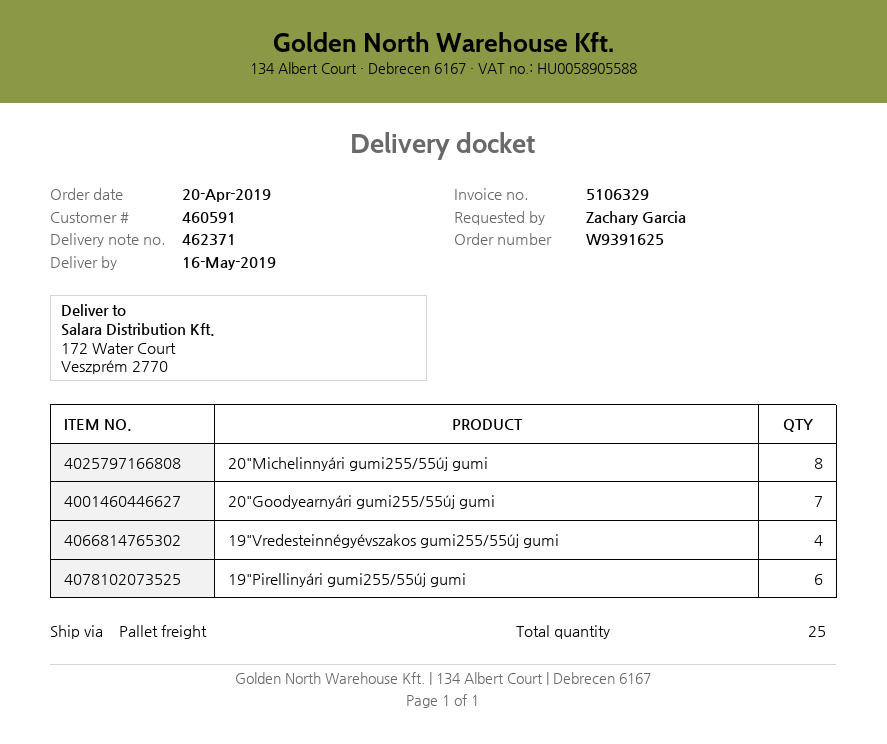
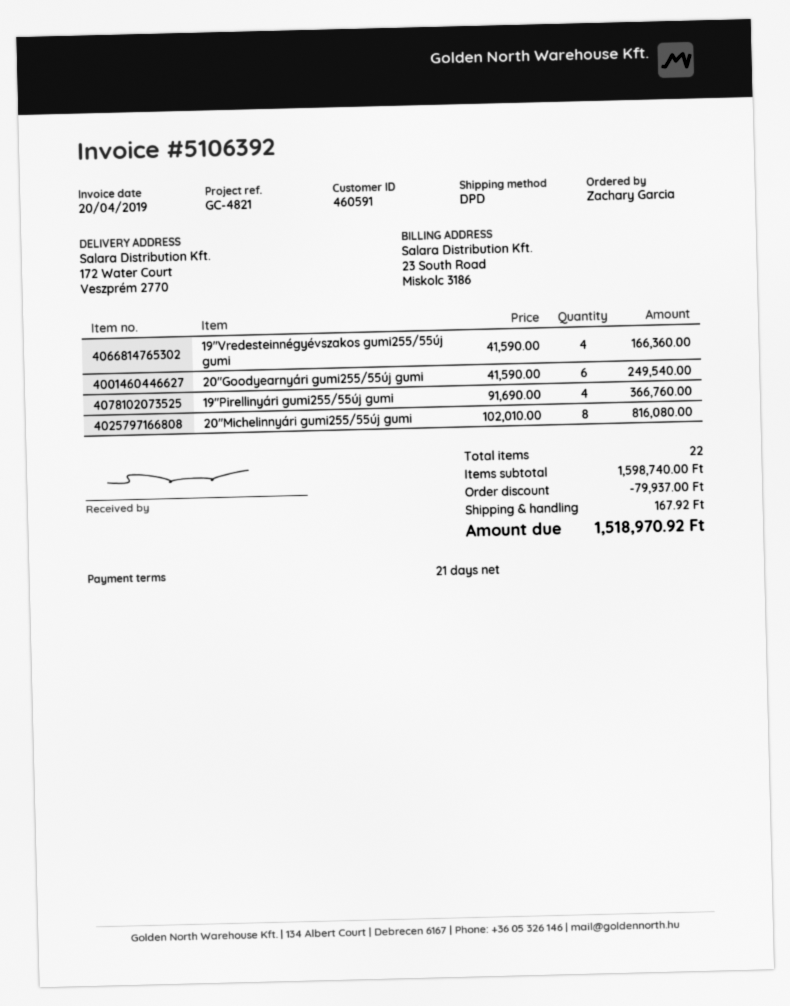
invoice number: 5106329 -> 5106392
shipping method: pallet freight -> DPD
20"Goodyearnyári gumi255/55új gumi: 7 -> 6
19"Pirellinyári gumi255/55új gumi: 6 -> 4
total quantity: 25 -> 22

